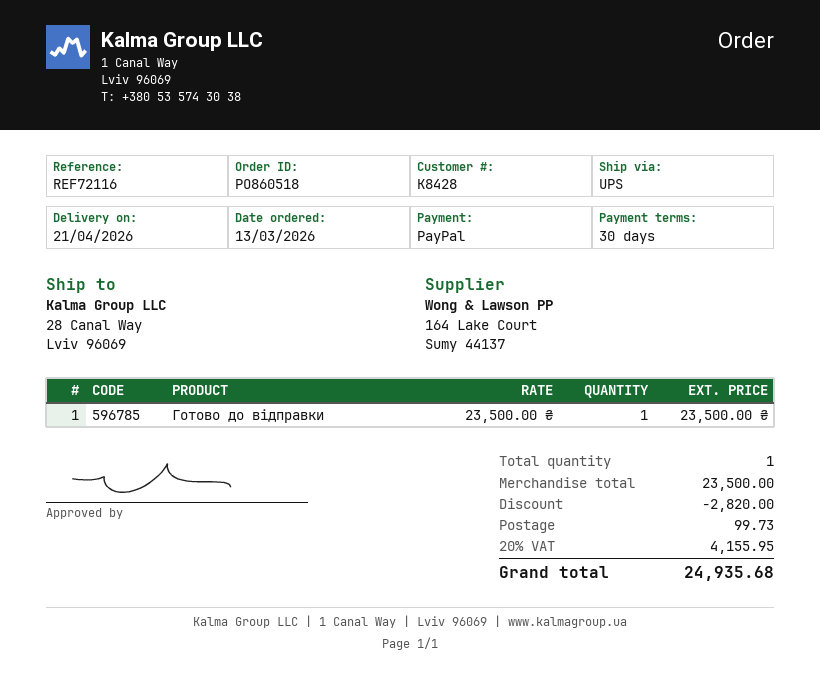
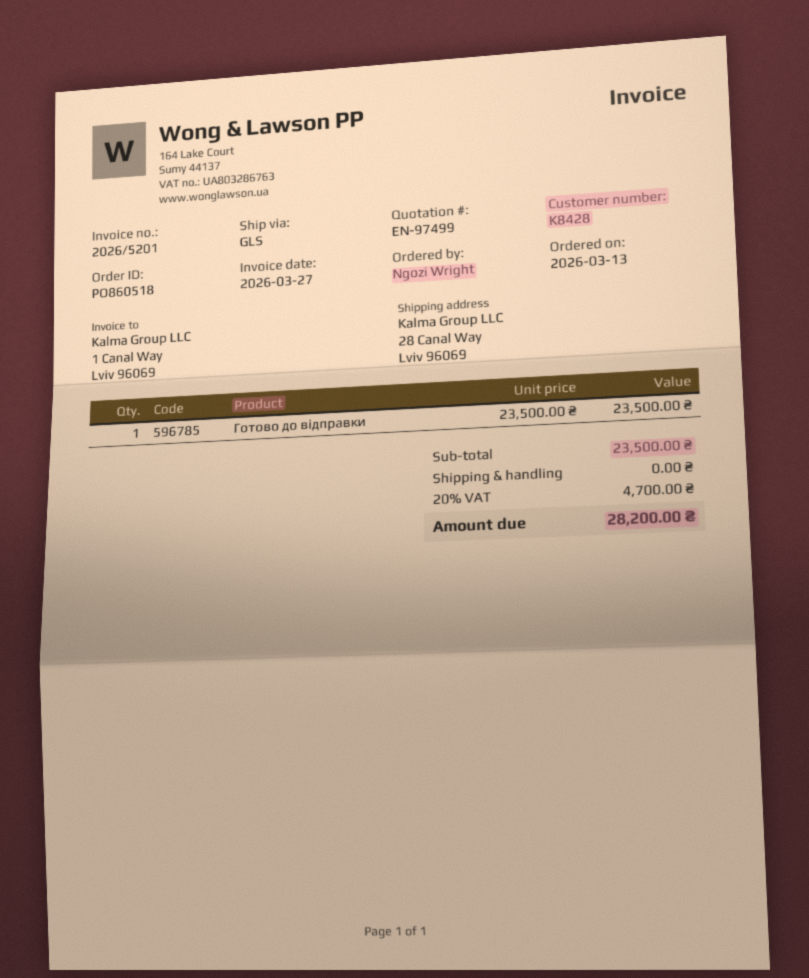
shipping method: UPS -> GLS
discount: 2820.00 -> none
shipping: 99.73 -> 0.00
tax: 20% = 4155.95 -> 20% = 4700.00
total: 24935.68 -> 28200.00

